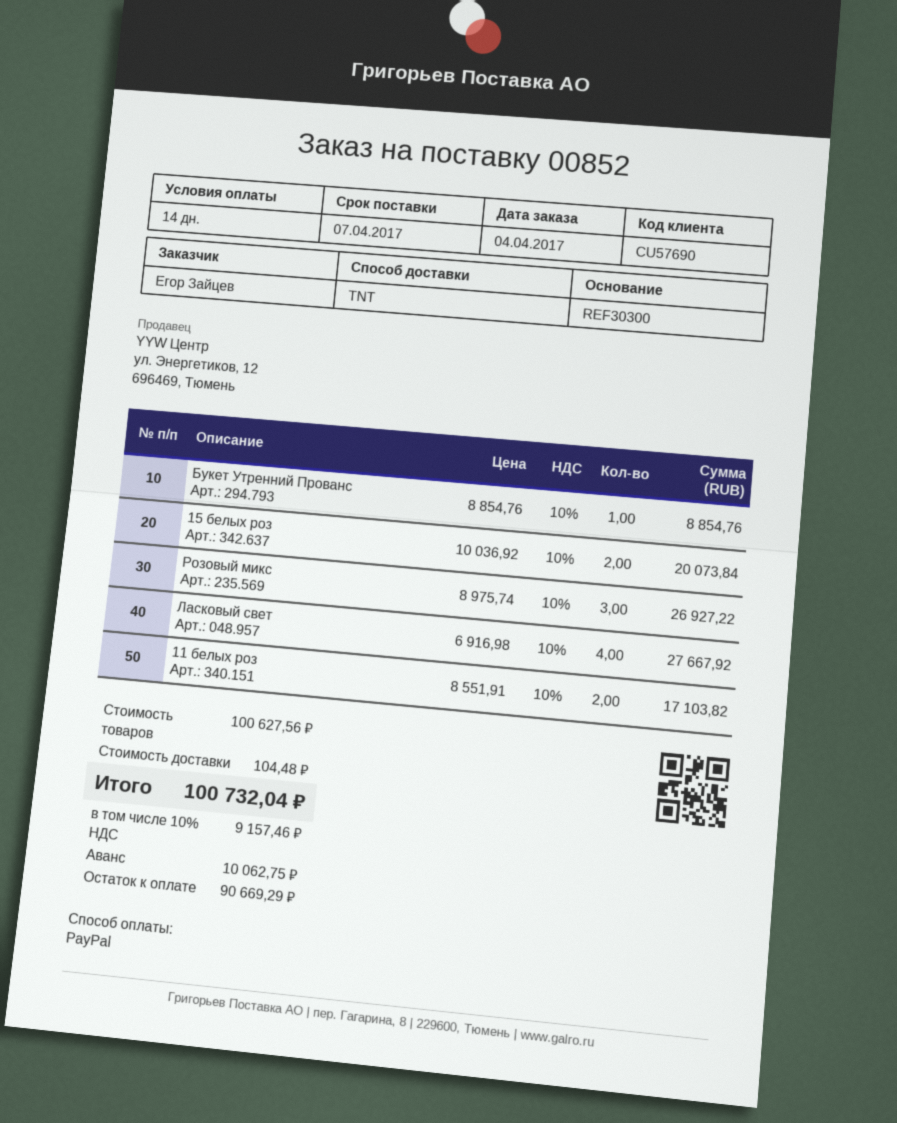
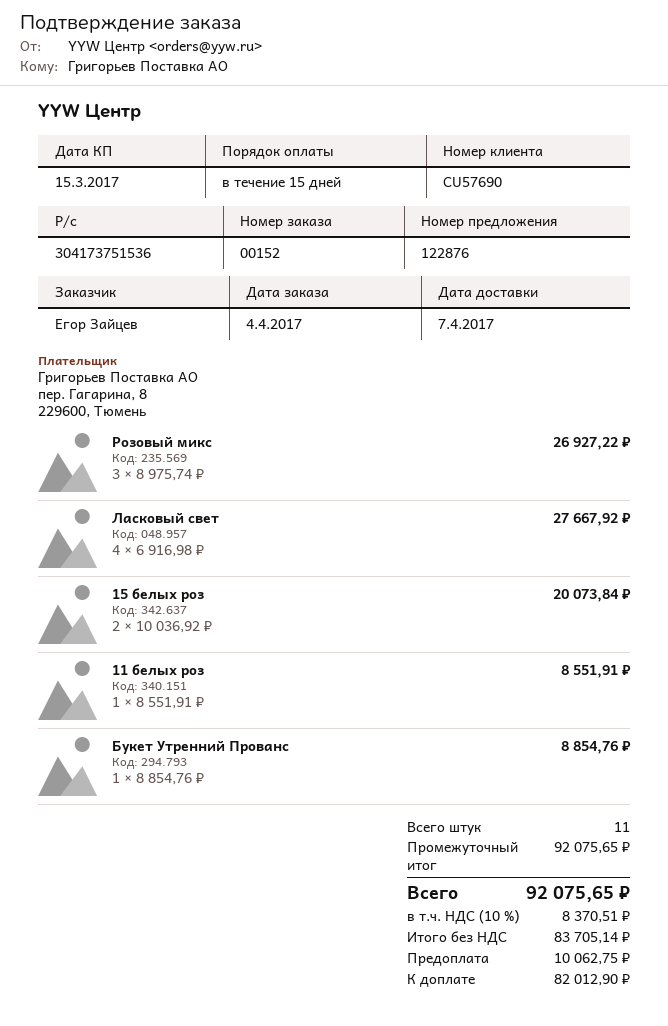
order number: 00852 -> 00152
payment terms: 14 days -> 15 days
11 белых роз: 2 x 8551.91 = 17103.82 -> 1 x 8551.91 = 8551.91
subtotal: 100627.56 -> 92075.65
shipping: 104.48 -> none
tax: 10% = 9157.46 -> 10% = 8370.51
total: 100732.04 -> 92075.65
balance: 90669.29 -> 82012.90

